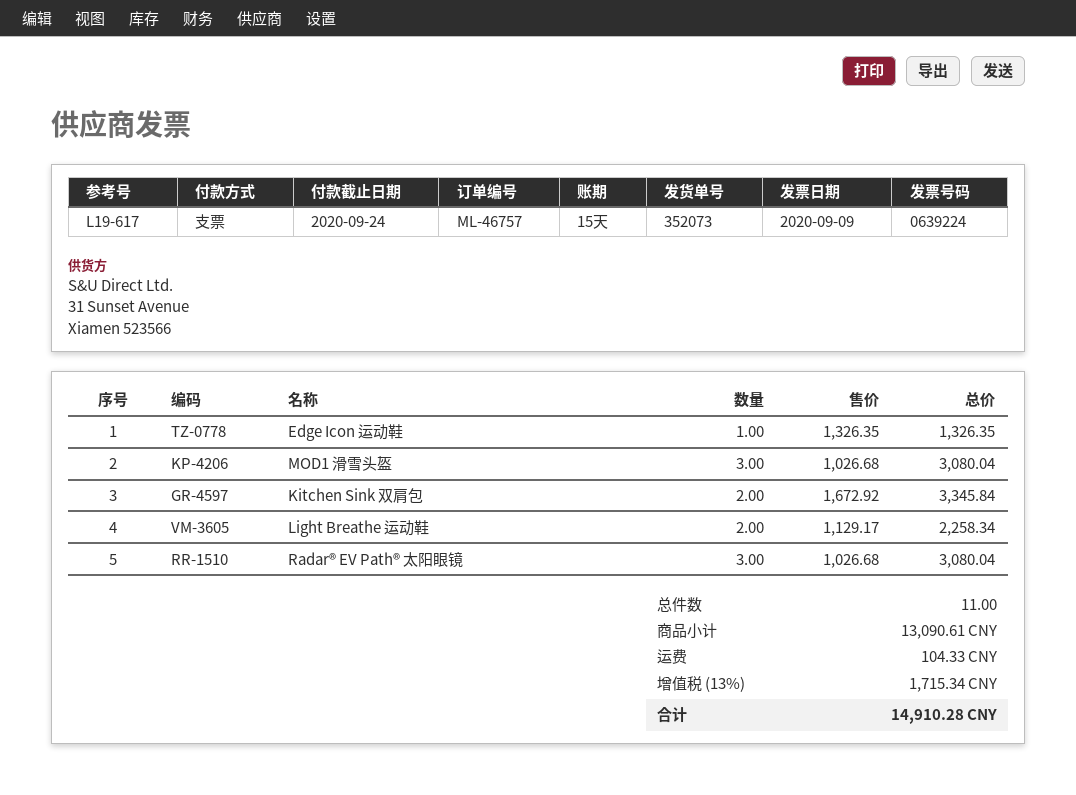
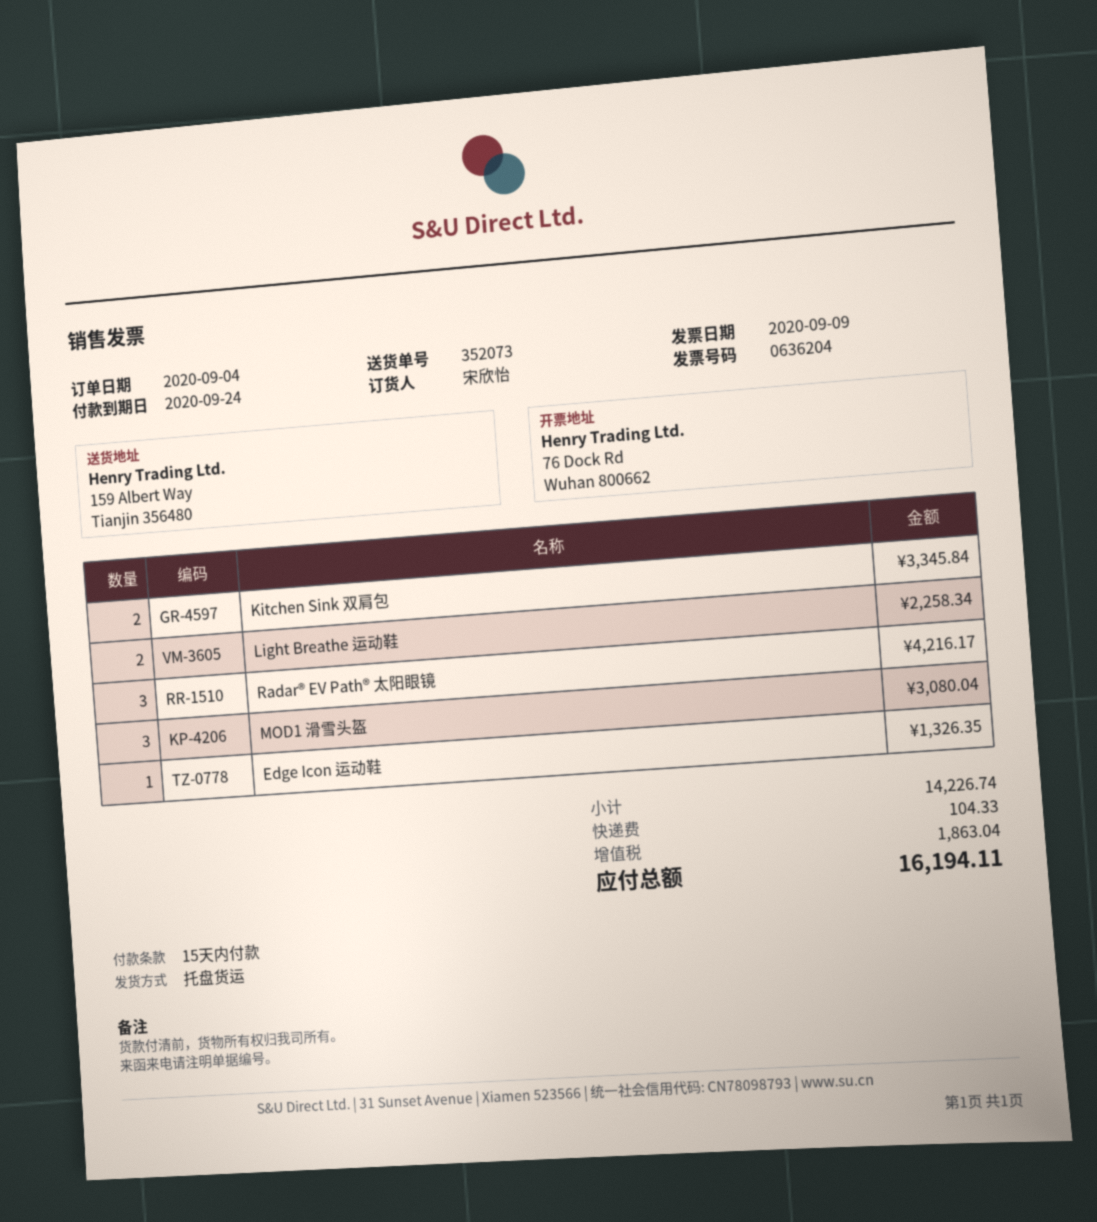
invoice number: 0639224 -> 0636204
Radar® EV Path® 太阳眼镜: 3 for 3080.04 -> 3 for 4216.17
subtotal: 13090.61 -> 14226.74
tax: 1715.34 -> 1863.04
total: 14910.28 -> 16194.11

